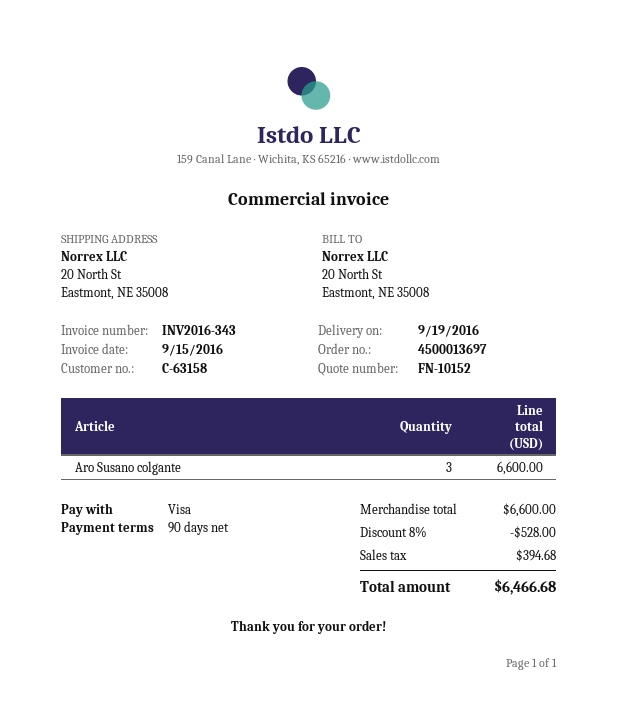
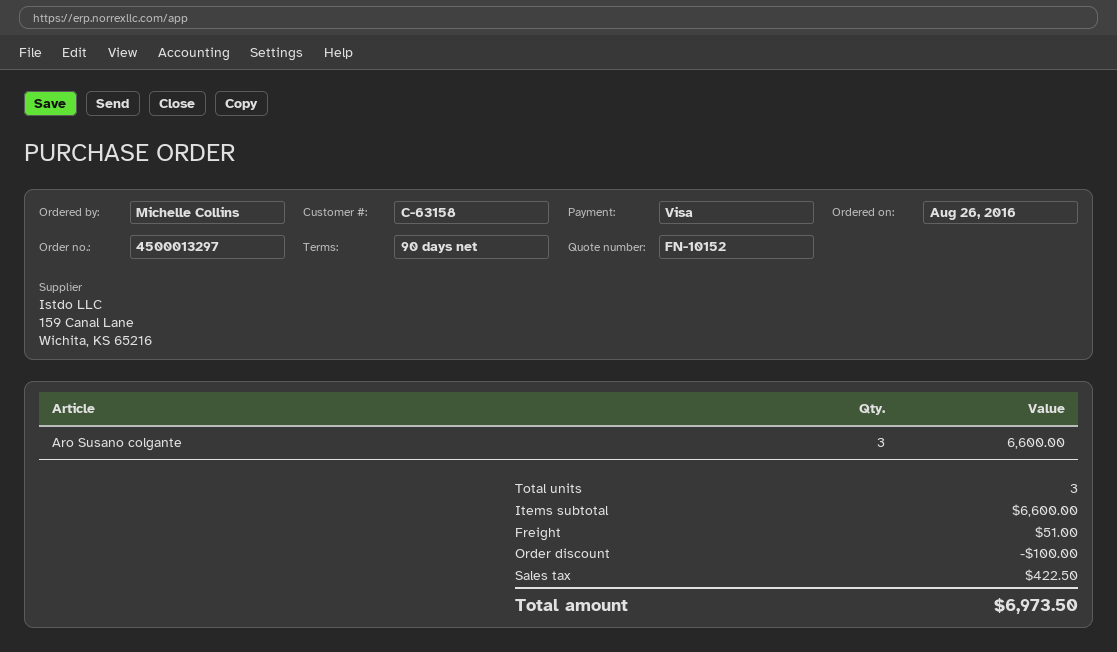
order number: 4500013697 -> 4500013297
discount: 528.00 -> 100.00
shipping: none -> 51.00
tax: 394.68 -> 422.50
total: 6466.68 -> 6973.50

